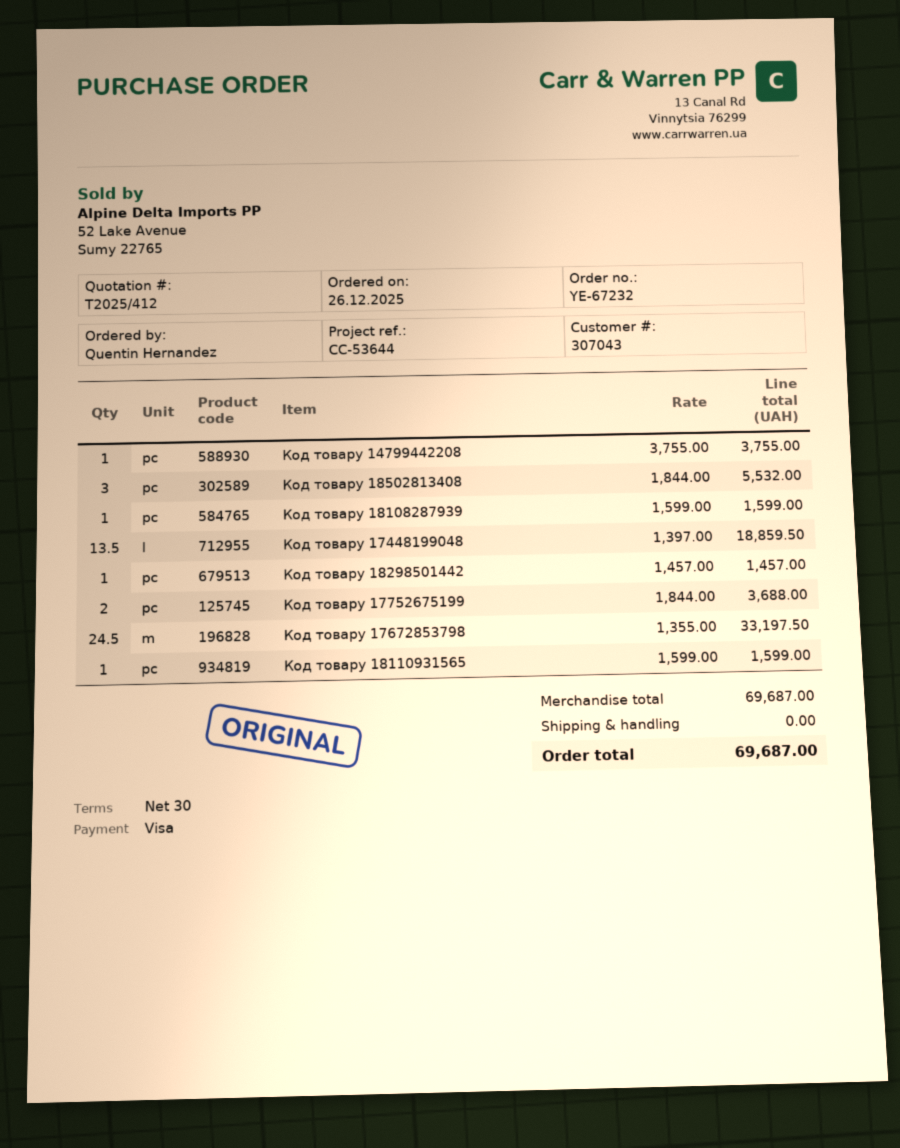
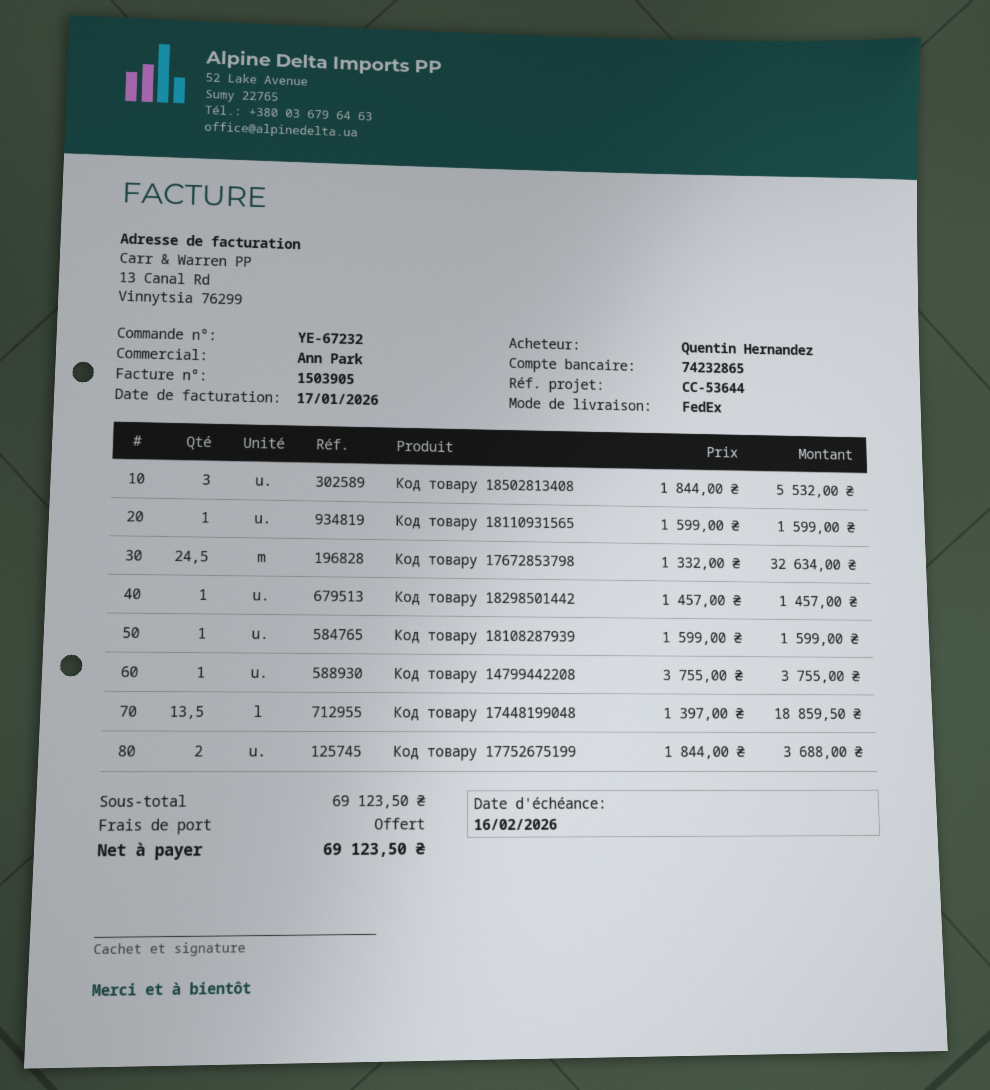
Код товару 17672853798: 24.5 x 1355.00 = 33197.50 -> 24.5 x 1332.00 = 32634.00
subtotal: 69687.00 -> 69123.50
total: 69687.00 -> 69123.50

